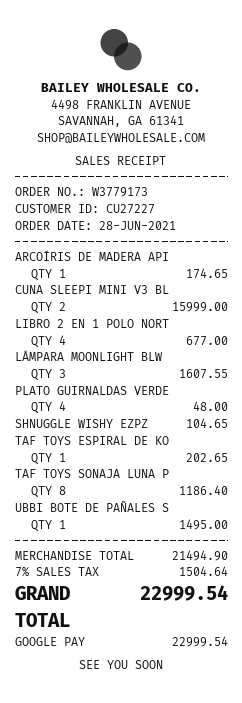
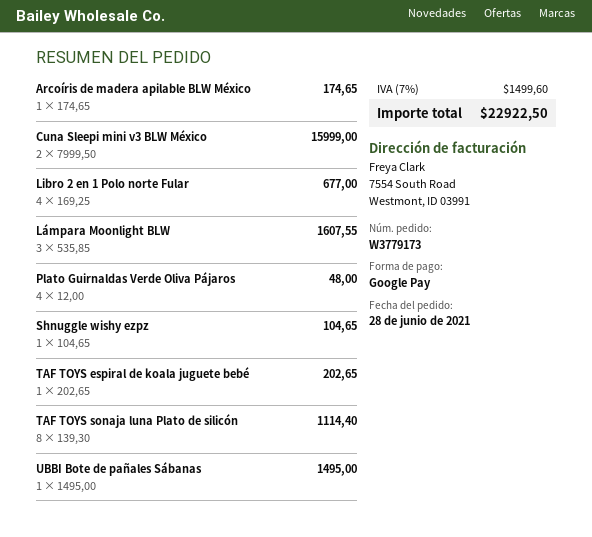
TAF TOYS SONAJA LUNA P: 8 for 1186.40 -> 8 for 1114.40
tax: 7% = 1504.64 -> 7% = 1499.60
total: 22999.54 -> 22922.50

